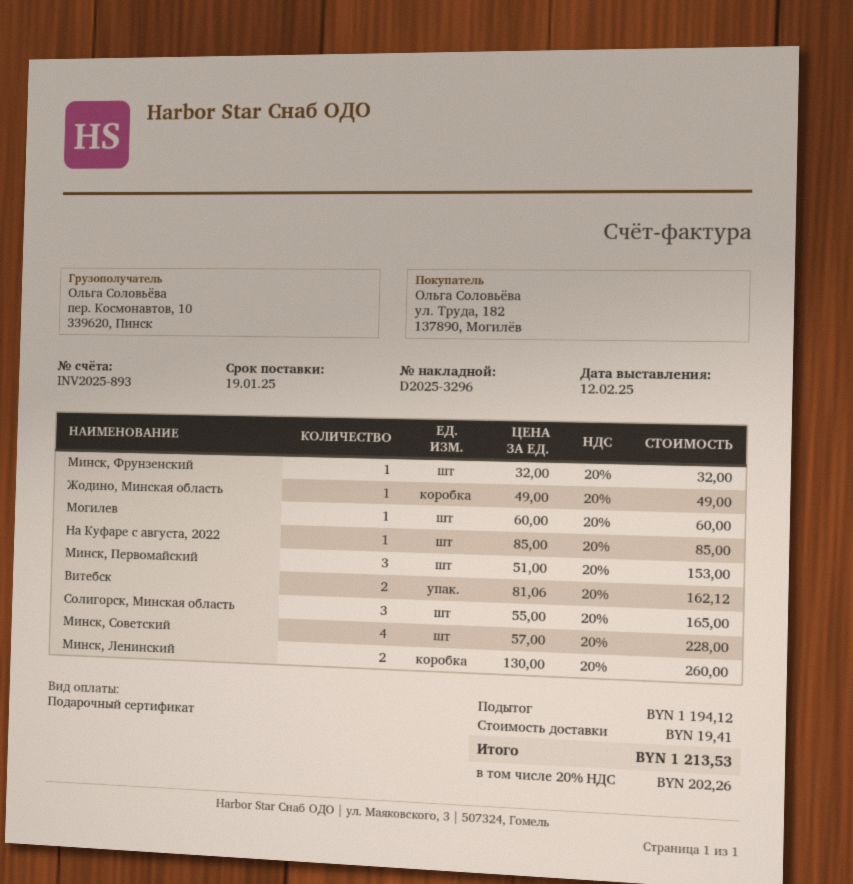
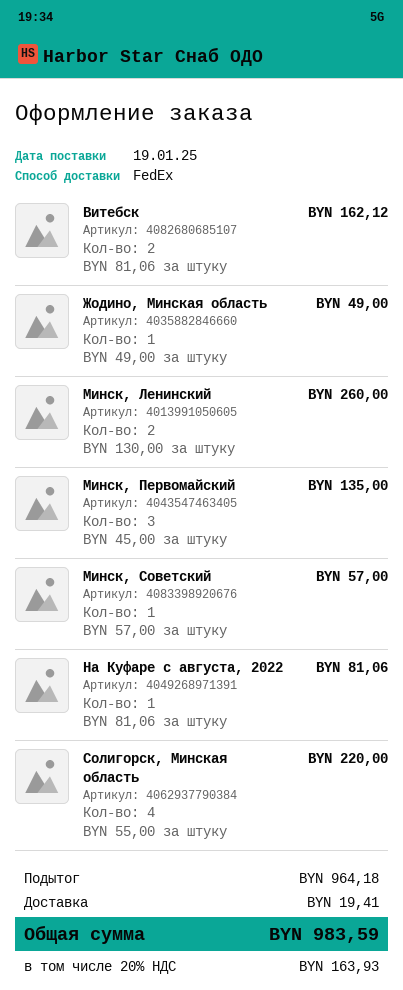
Минск, Фрунзенский: 1 x 32.00 = 32.00 -> none
Могилев: 1 x 60.00 = 60.00 -> none
На Куфаре с августа, 2022: 1 x 85.00 = 85.00 -> 1 x 81.06 = 81.06
Минск, Первомайский: 3 x 51.00 = 153.00 -> 3 x 45.00 = 135.00
Солигорск, Минская область: 3 x 55.00 = 165.00 -> 4 x 55.00 = 220.00
Минск, Советский: 4 x 57.00 = 228.00 -> 1 x 57.00 = 57.00
subtotal: 1194.12 -> 964.18
tax: 20% = 202.26 -> 20% = 163.93
total: 1213.53 -> 983.59

